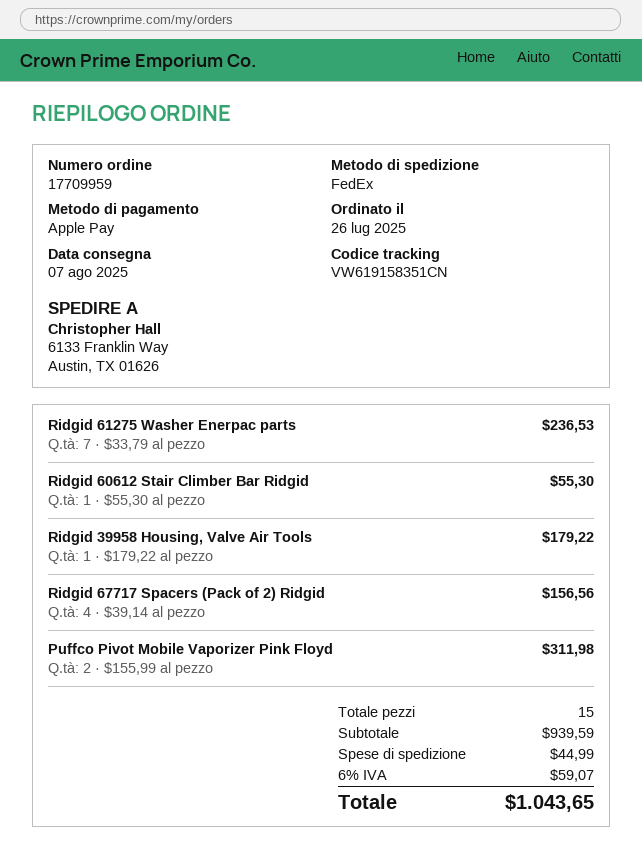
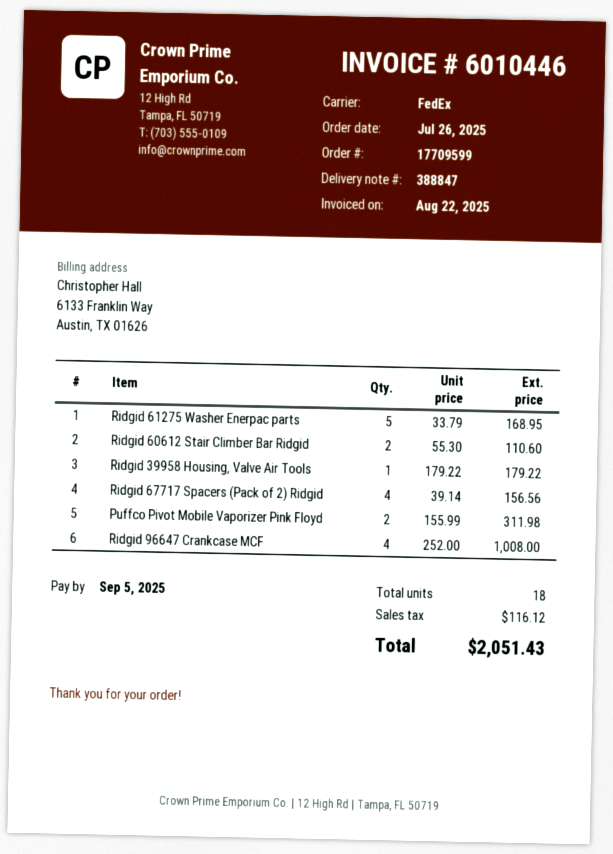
order number: 17709959 -> 17709599
Ridgid 61275 Washer Enerpac parts: 7 x 33.79 = 236.53 -> 5 x 33.79 = 168.95
Ridgid 60612 Stair Climber Bar Ridgid: 1 x 55.30 = 55.30 -> 2 x 55.30 = 110.60
Ridgid 96647 Crankcase MCF: none -> 4 x 252.00 = 1008.00
total quantity: 15 -> 18
shipping: 44.99 -> none
tax: 59.07 -> 116.12
total: 1043.65 -> 2051.43

